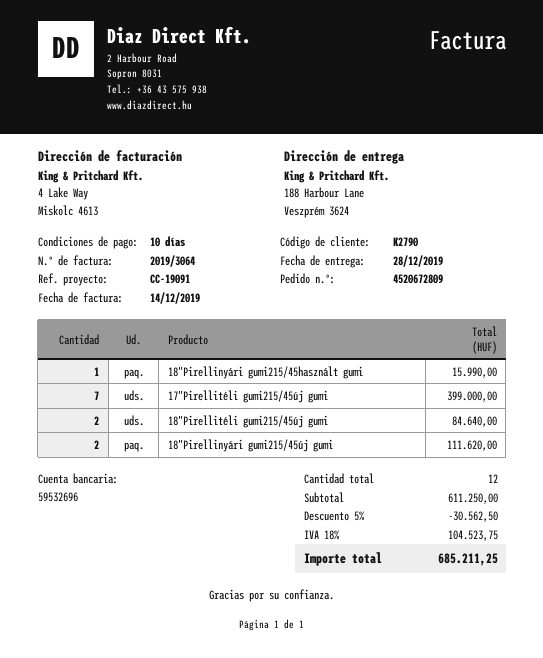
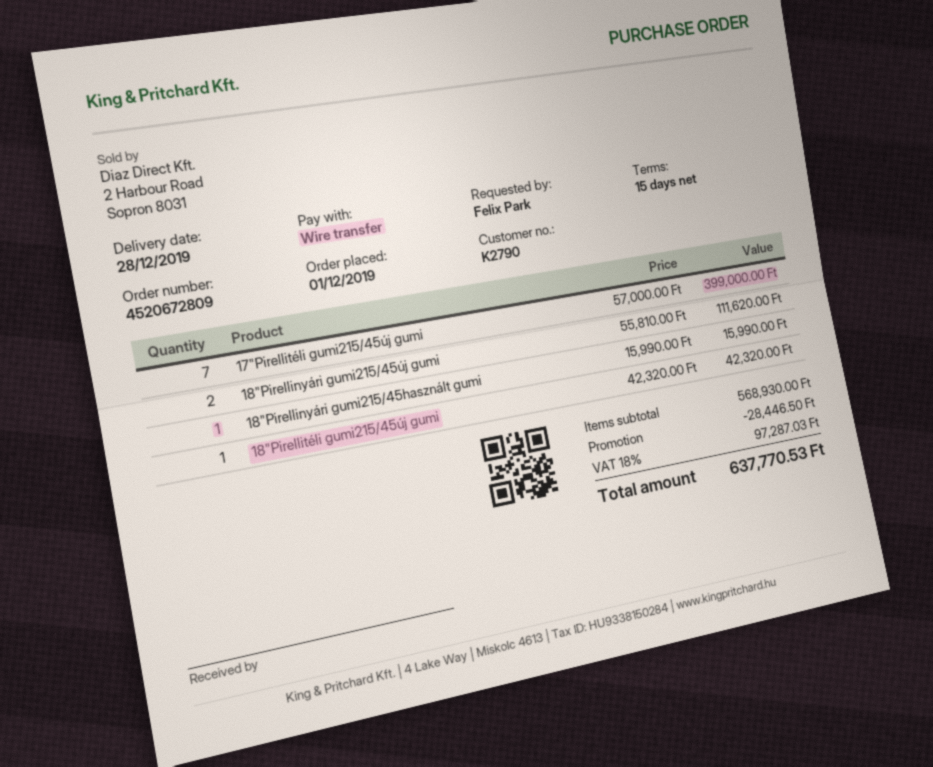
payment terms: 10 days -> 15 days
18"Pirellitéli gumi215/45új gumi: 2 for 84640.00 -> 1 for 42320.00
subtotal: 611250.00 -> 568930.00
discount: 30562.50 -> 28446.50
tax: 18% = 104523.75 -> 18% = 97287.03
total: 685211.25 -> 637770.53

